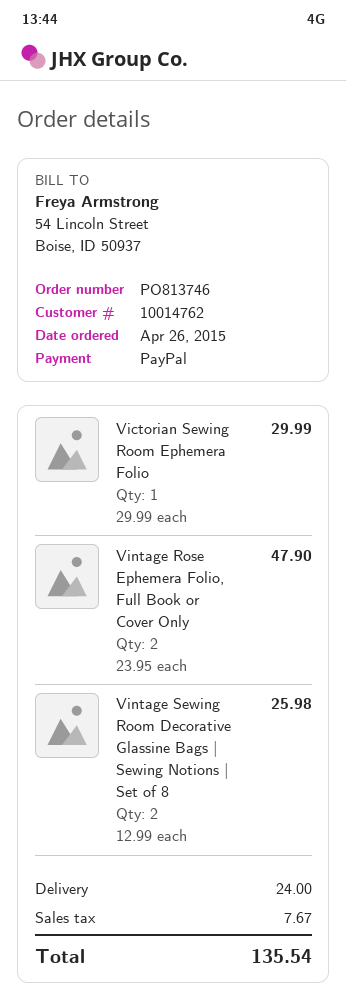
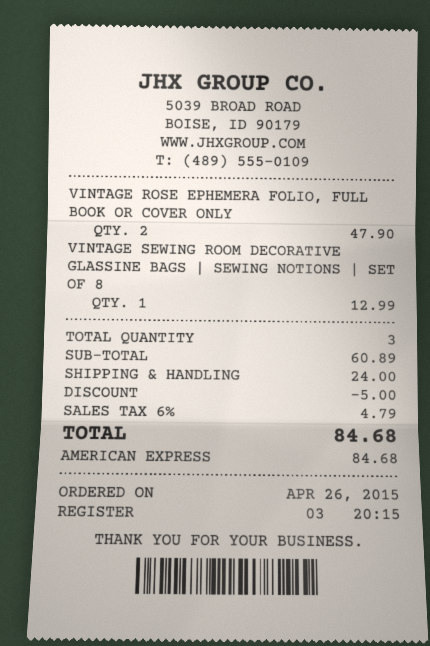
payment method: PayPal -> American Express
Victorian Sewing Room Ephemera Folio: 1 for 29.99 -> none
Vintage Sewing Room Decorative Glassine Bags | Sewing Notions | Set of 8: 2 for 25.98 -> 1 for 12.99
discount: none -> 5.00
tax: 7.67 -> 4.79
total: 135.54 -> 84.68

